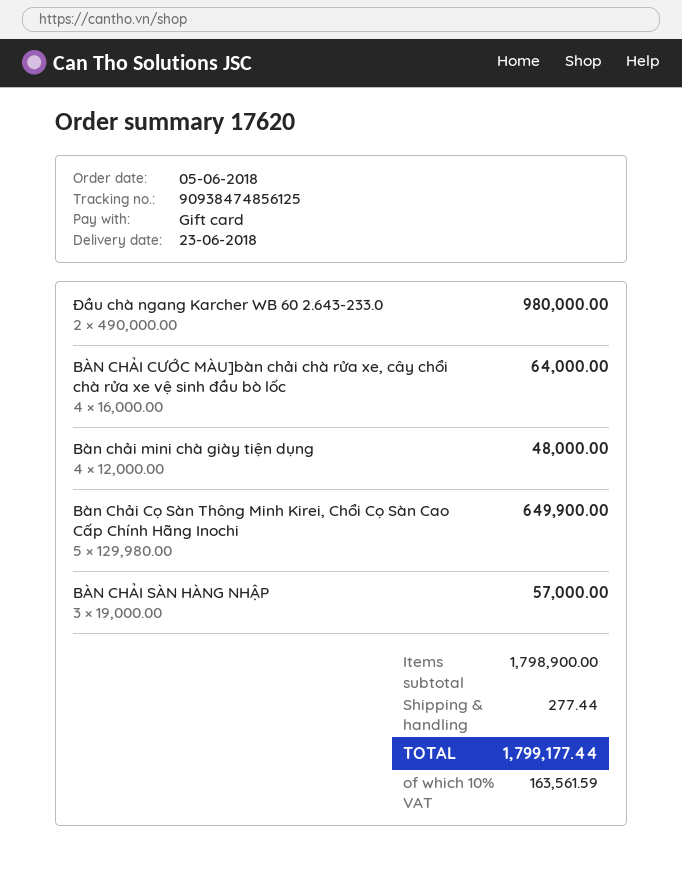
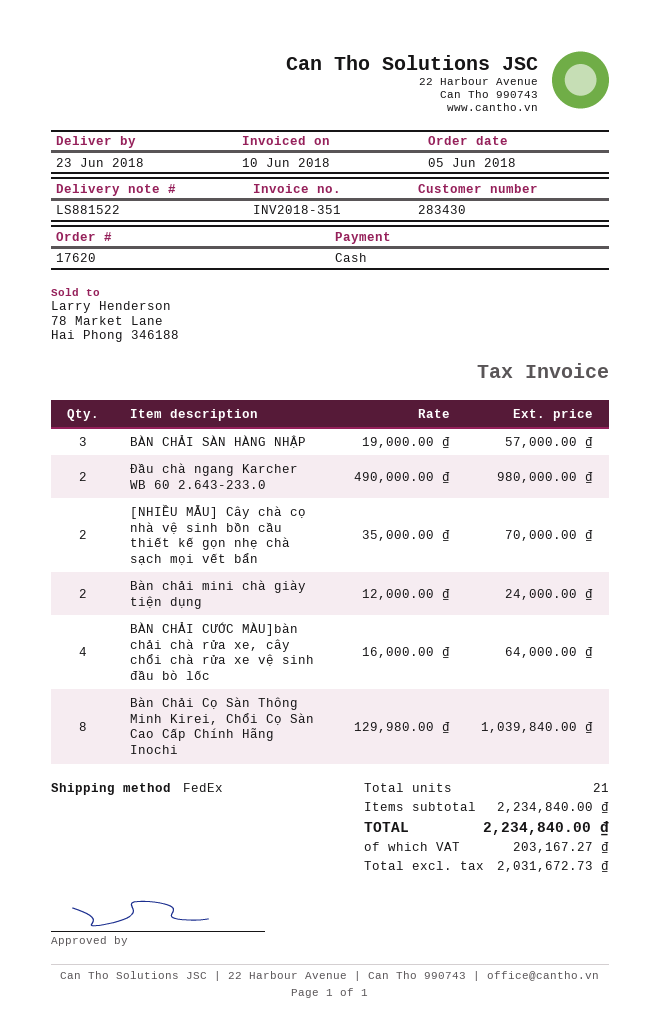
payment method: gift card -> cash
Bàn chải mini chà giày tiện dụng: 4 x 12000.00 = 48000.00 -> 2 x 12000.00 = 24000.00
Bàn Chải Cọ Sàn Thông Minh Kirei, Chổi Cọ Sàn Cao Cấp Chính Hãng Inochi: 5 x 129980.00 = 649900.00 -> 8 x 129980.00 = 1039840.00
[NHIỀU MẪU] Cây chà cọ nhà vệ sinh bồn cầu thiết kế gọn nhẹ chà sạch mọi vết bẩn: none -> 2 x 35000.00 = 70000.00
subtotal: 1798900.00 -> 2234840.00
shipping: 277.44 -> none
tax: 163561.59 -> 203167.27
total: 1799177.44 -> 2234840.00

